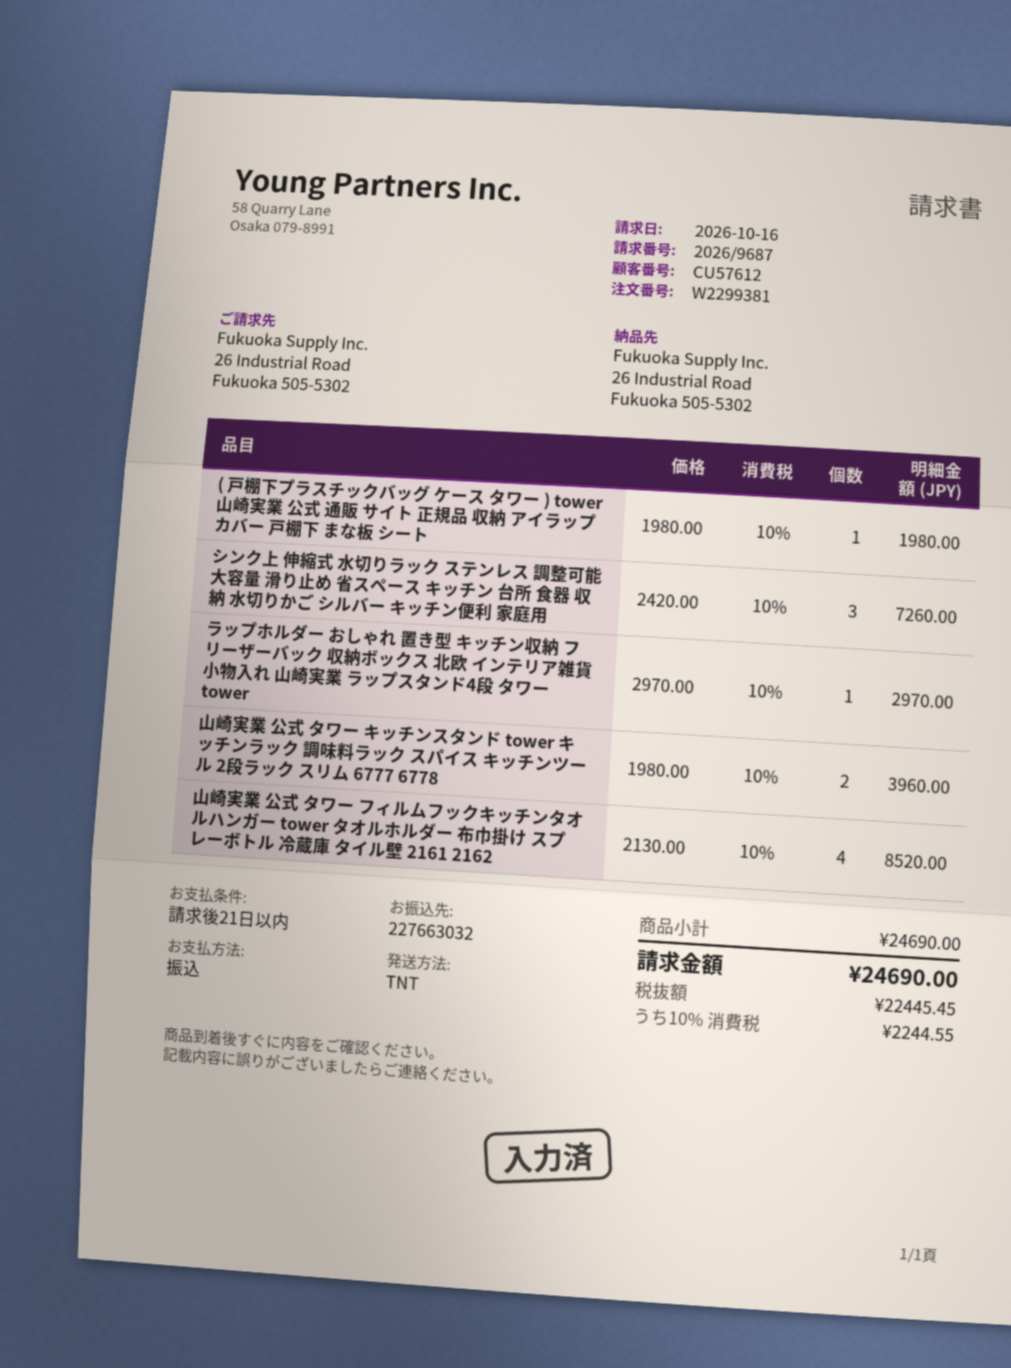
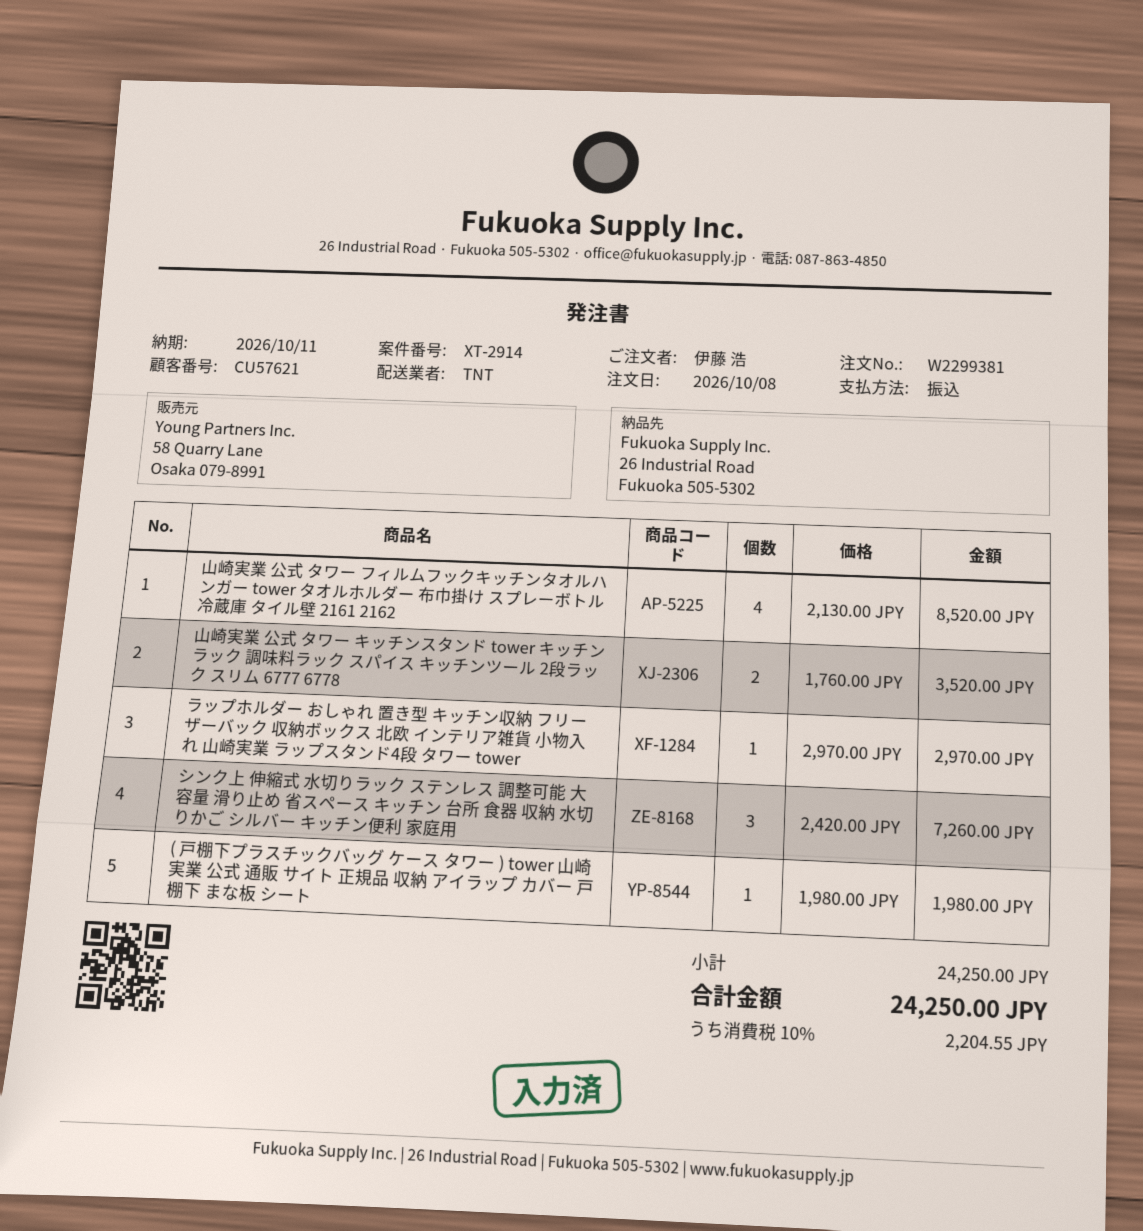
customer number: CU57612 -> CU57621
山崎実業 公式 タワー キッチンスタンド tower キッチンラック 調味料ラック スパイス キッチンツール 2段ラック スリム 6777 6778: 2 x 1980.00 = 3960.00 -> 2 x 1760.00 = 3520.00
subtotal: 24690.00 -> 24250.00
tax: 10% = 2244.55 -> 10% = 2204.55
total: 24690.00 -> 24250.00

